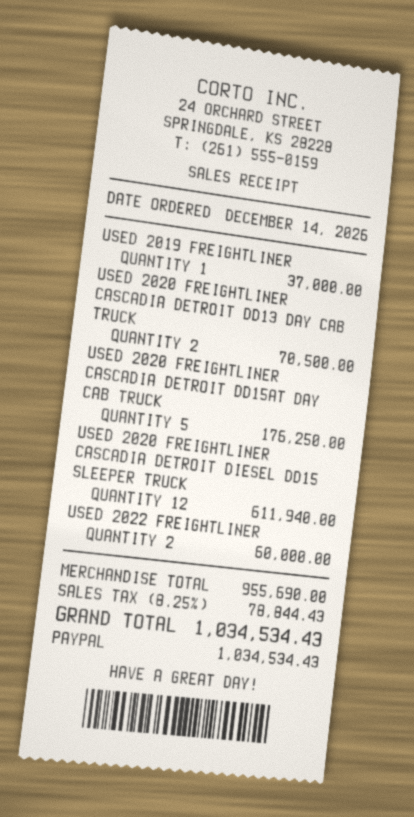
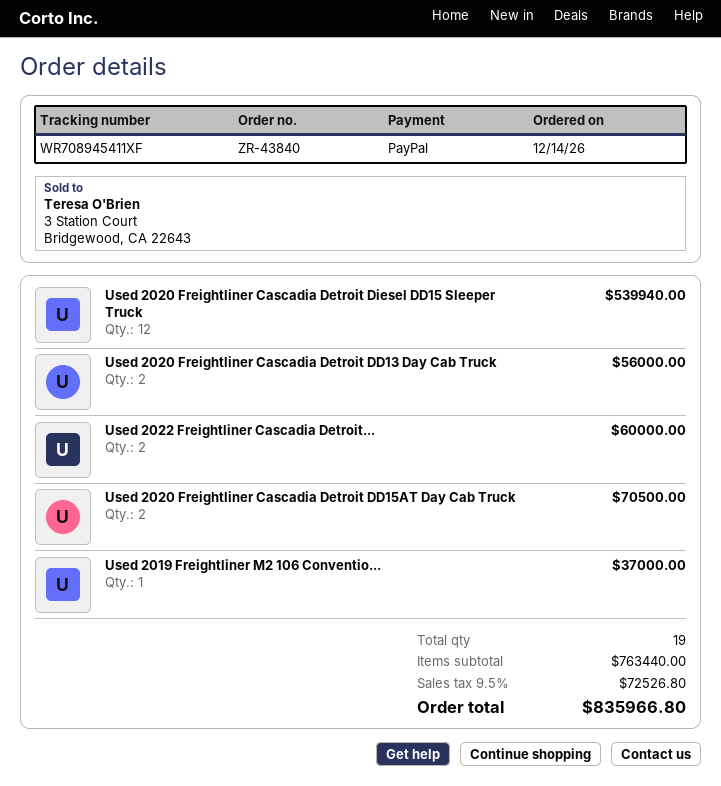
USED 2020 FREIGHTLINER CASCADIA DETROIT DD13 DAY CAB TRUCK: 2 for 70500.00 -> 2 for 56000.00
USED 2020 FREIGHTLINER CASCADIA DETROIT DD15AT DAY CAB TRUCK: 5 for 176250.00 -> 2 for 70500.00
USED 2020 FREIGHTLINER CASCADIA DETROIT DIESEL DD15 SLEEPER TRUCK: 12 for 611940.00 -> 12 for 539940.00
subtotal: 955690.00 -> 763440.00
tax: 8.25% = 78844.43 -> 9.5% = 72526.80
total: 1034534.43 -> 835966.80

